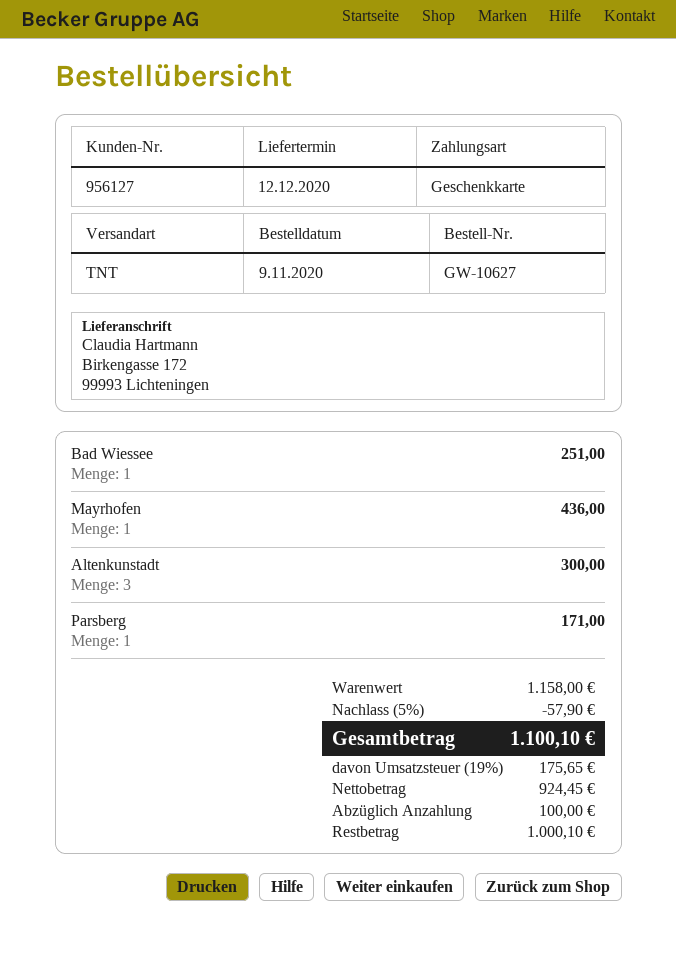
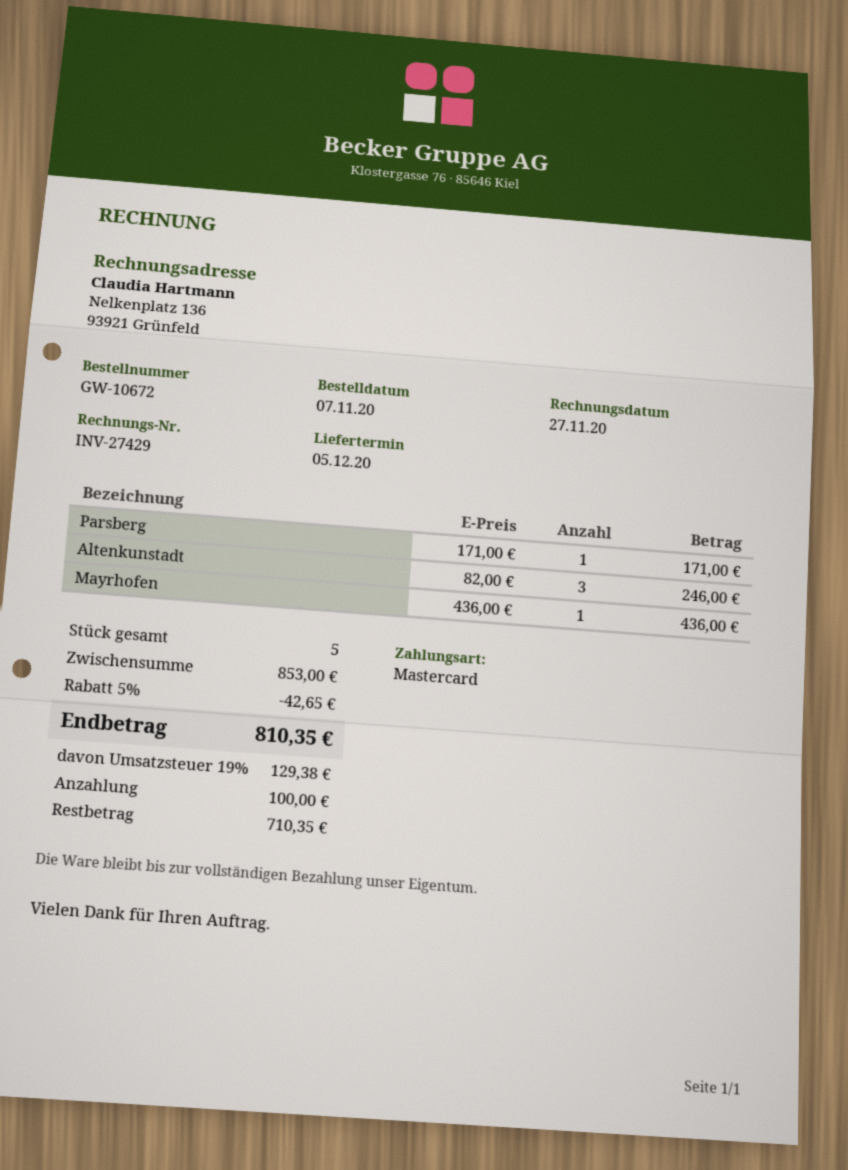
order number: GW-10627 -> GW-10672
order date: 2020-11-09 -> 2020-11-07
delivery date: 2020-12-12 -> 2020-12-05
payment method: gift card -> Mastercard
Bad Wiessee: 1 for 251.00 -> none
Altenkunstadt: 3 for 300.00 -> 3 for 246.00
subtotal: 1158.00 -> 853.00
discount: 5% = 57.90 -> 5% = 42.65
tax: 19% = 175.65 -> 19% = 129.38
total: 1100.10 -> 810.35
balance: 1000.10 -> 710.35

